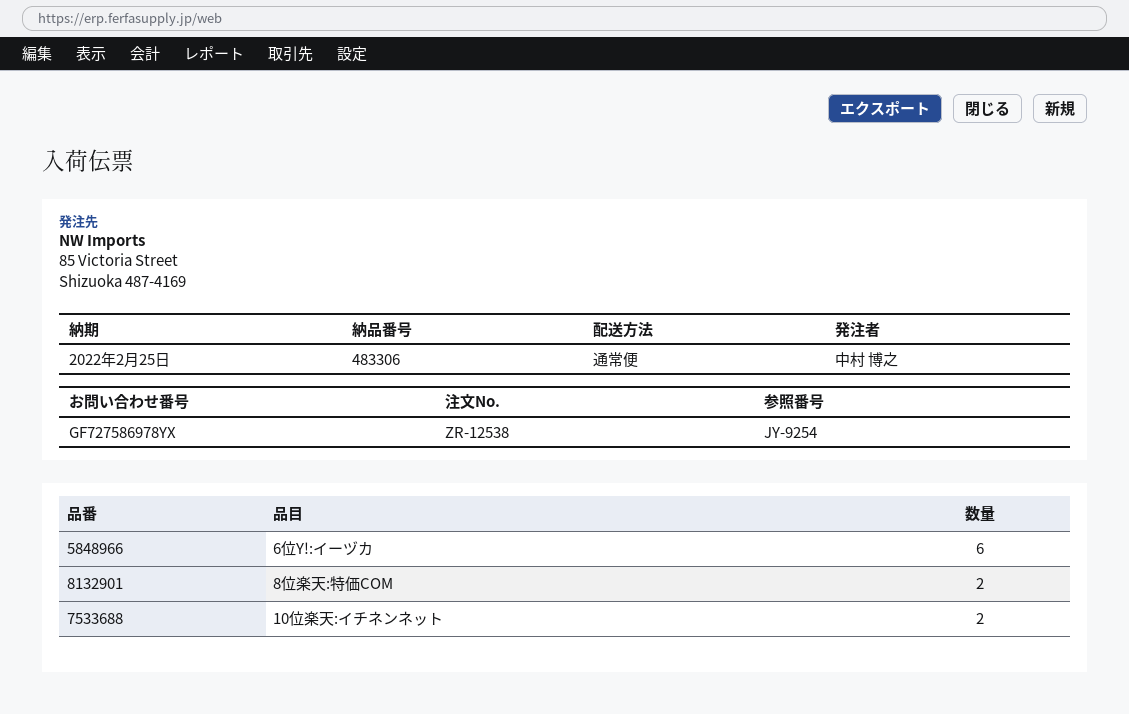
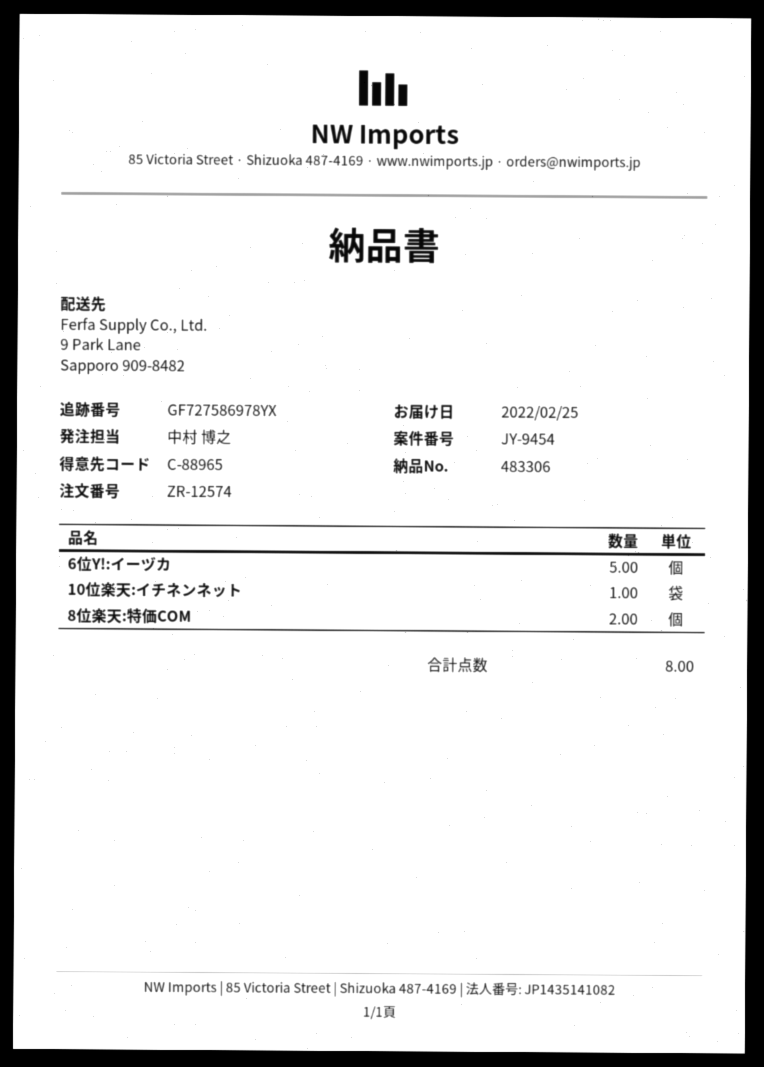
order number: ZR-12538 -> ZR-12574
reference: JY-9254 -> JY-9454
6位Y!:イーヅカ: 6 -> 5
10位楽天:イチネンネット: 2 -> 1

